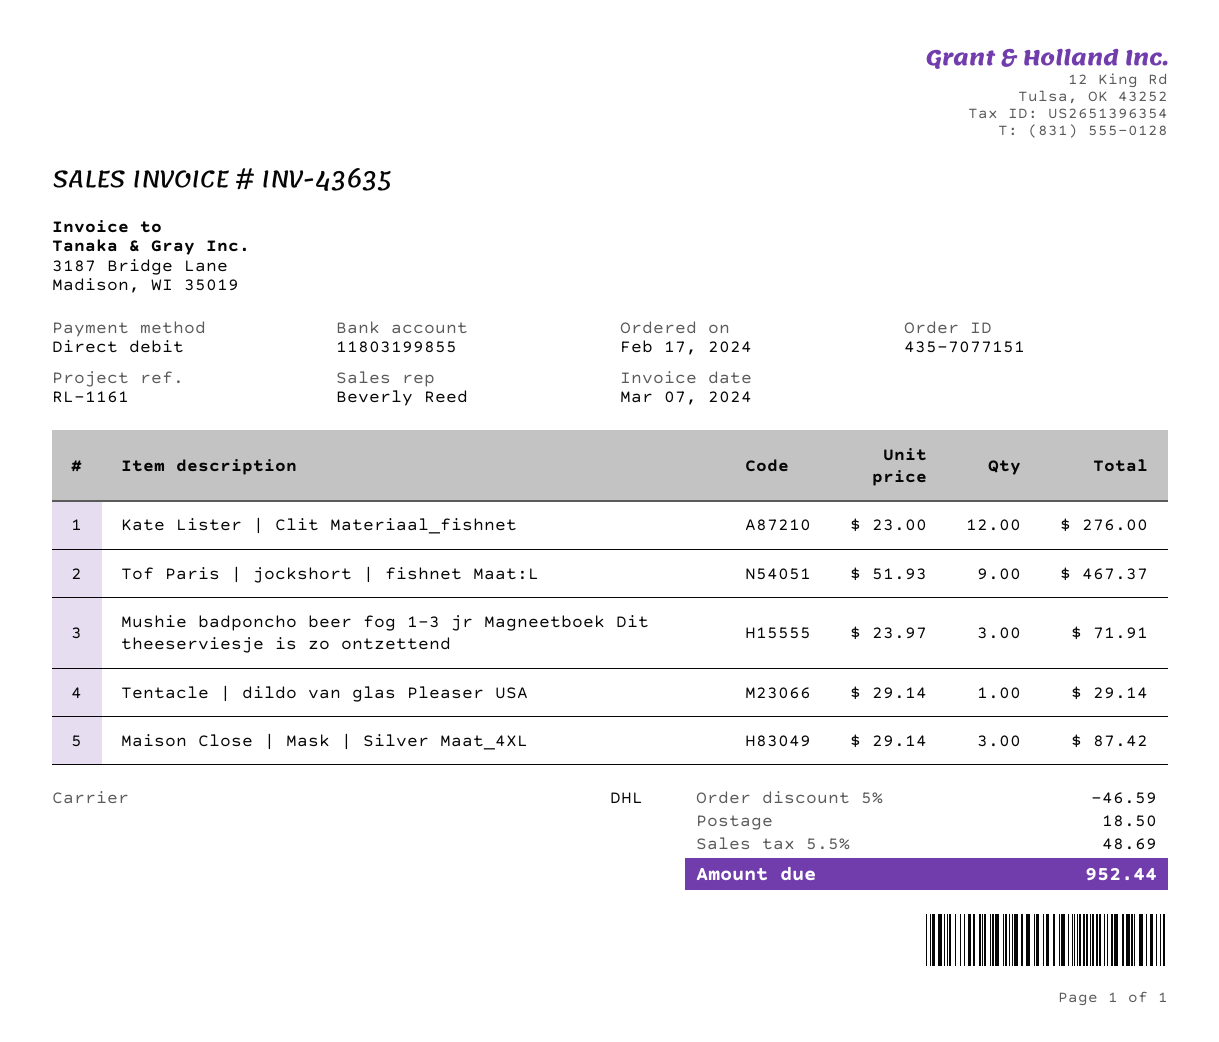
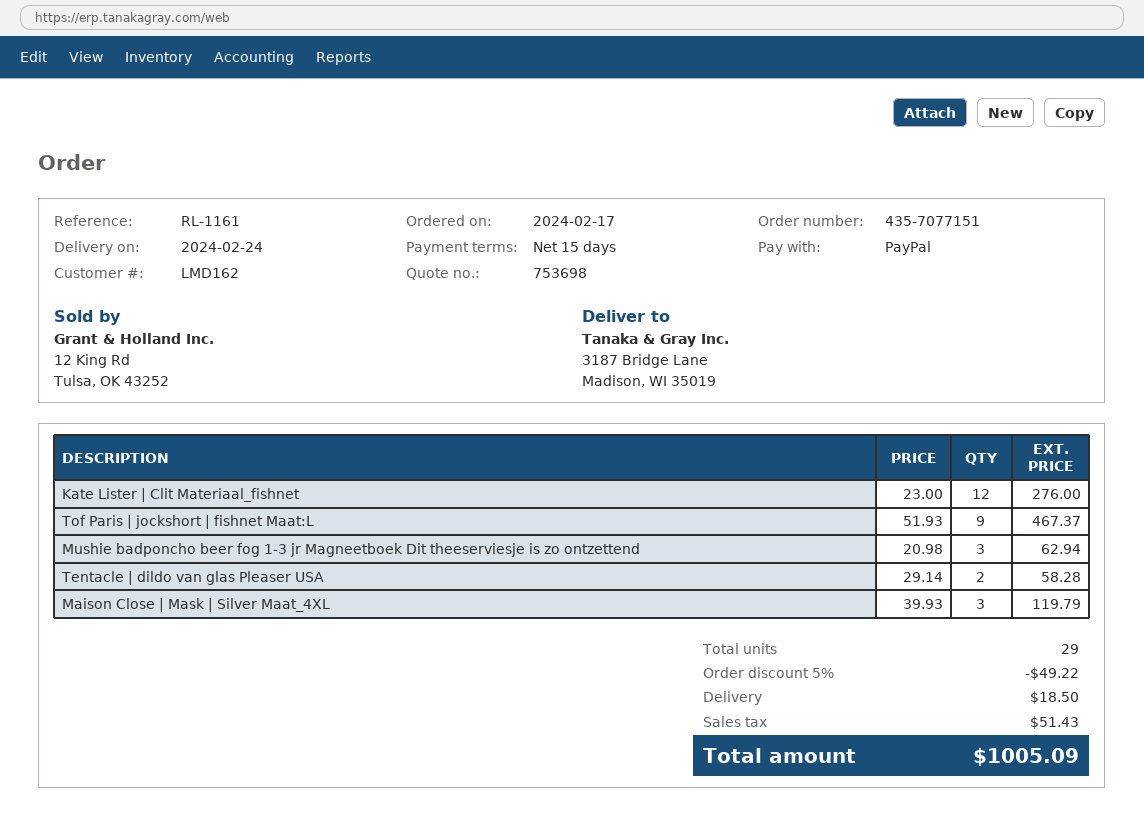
payment method: direct debit -> PayPal
Mushie badponcho beer fog 1-3 jr Magneetboek Dit theeserviesje is zo ontzettend: 3 x 23.97 = 71.91 -> 3 x 20.98 = 62.94
Tentacle | dildo van glas Pleaser USA: 1 x 29.14 = 29.14 -> 2 x 29.14 = 58.28
Maison Close | Mask | Silver Maat_4XL: 3 x 29.14 = 87.42 -> 3 x 39.93 = 119.79
discount: 5% = 46.59 -> 5% = 49.22
tax: 48.69 -> 51.43
total: 952.44 -> 1005.09

